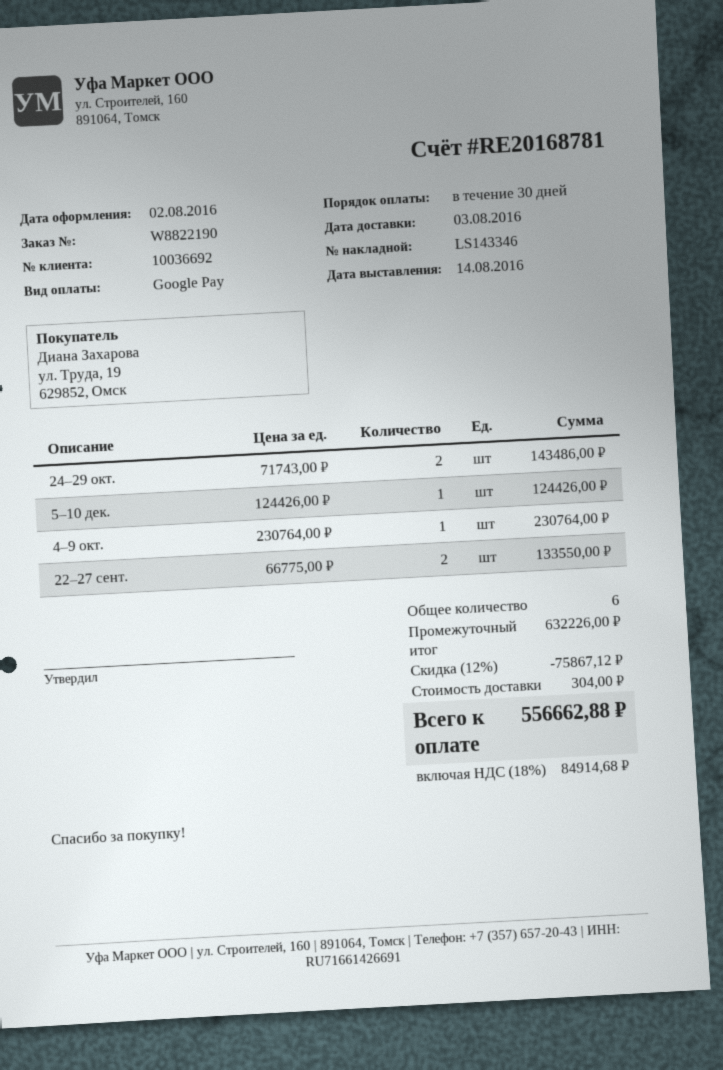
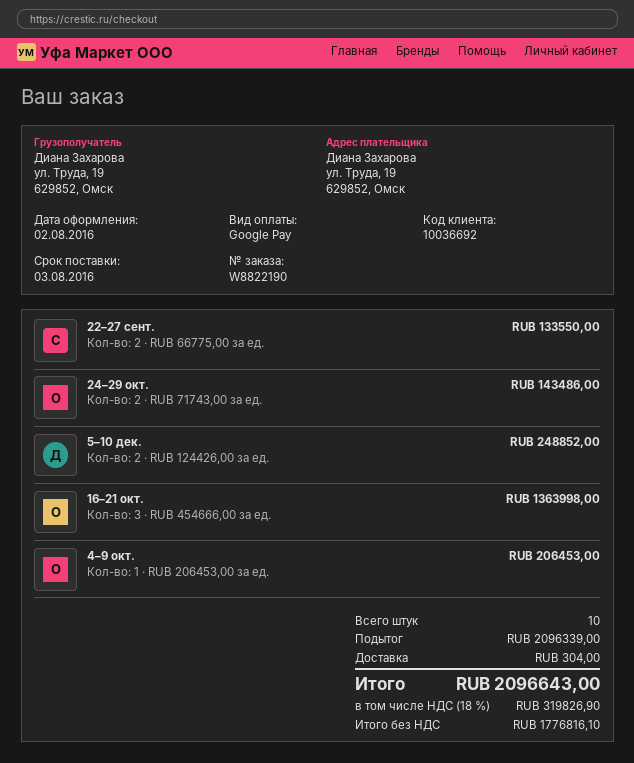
5–10 дек.: 1 x 124426.00 = 124426.00 -> 2 x 124426.00 = 248852.00
4–9 окт.: 1 x 230764.00 = 230764.00 -> 1 x 206453.00 = 206453.00
16–21 окт.: none -> 3 x 454666.00 = 1363998.00
total quantity: 6 -> 10
subtotal: 632226.00 -> 2096339.00
discount: 12% = 75867.12 -> none
tax: 18% = 84914.68 -> 18% = 319826.90
total: 556662.88 -> 2096643.00

